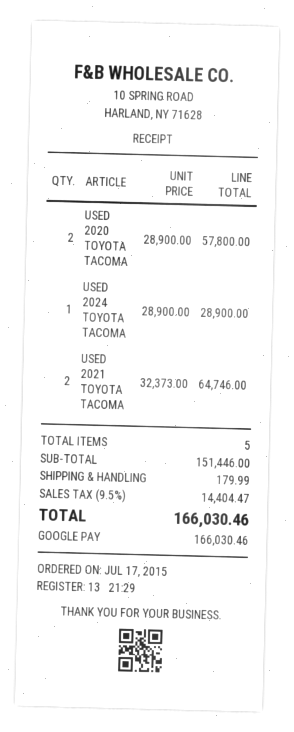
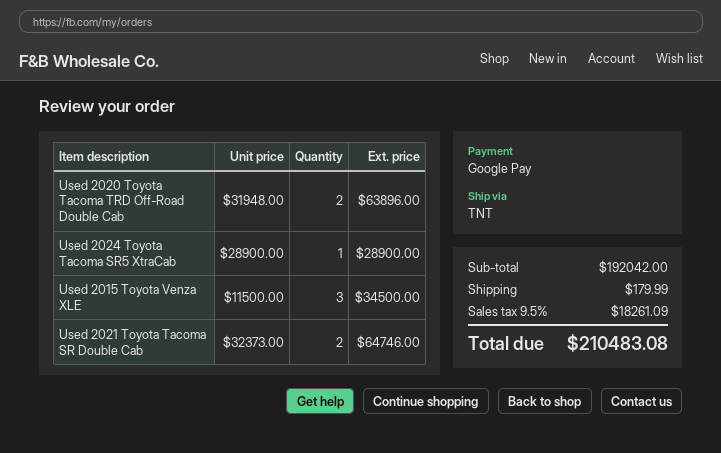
USED 2020 TOYOTA TACOMA: 2 x 28900.00 = 57800.00 -> 2 x 31948.00 = 63896.00
Used 2015 Toyota Venza XLE: none -> 3 x 11500.00 = 34500.00
subtotal: 151446.00 -> 192042.00
tax: 9.5% = 14404.47 -> 9.5% = 18261.09
total: 166030.46 -> 210483.08

